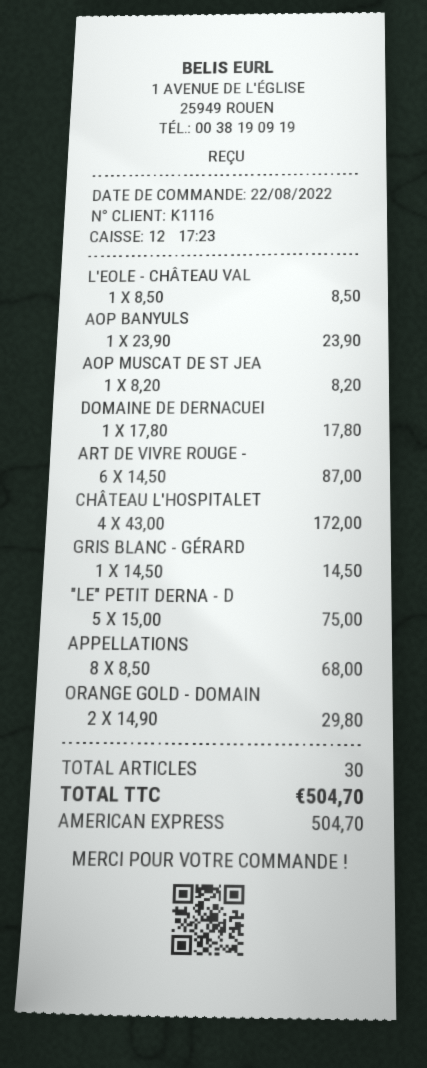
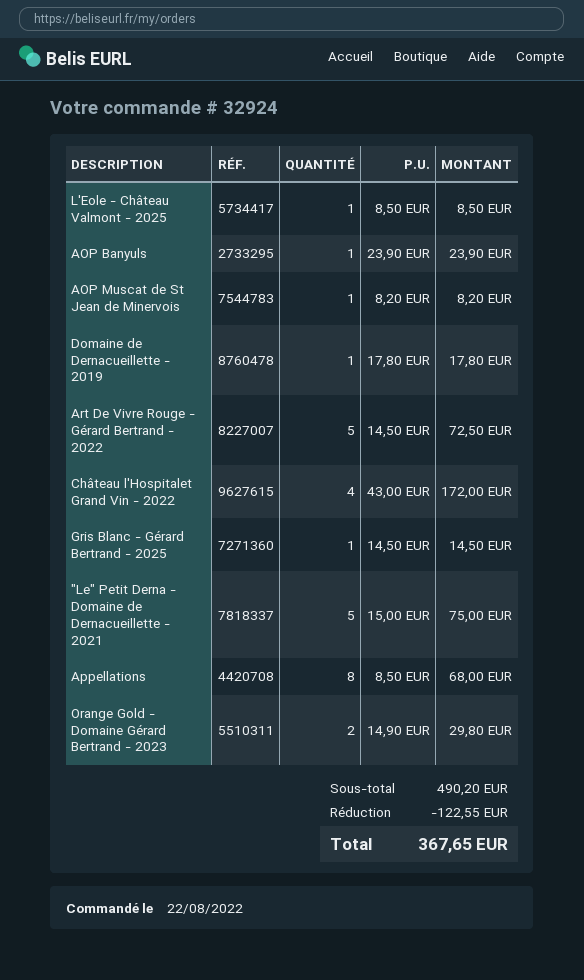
ART DE VIVRE ROUGE -: 6 x 14.50 = 87.00 -> 5 x 14.50 = 72.50
discount: none -> 122.55
total: 504.70 -> 367.65

